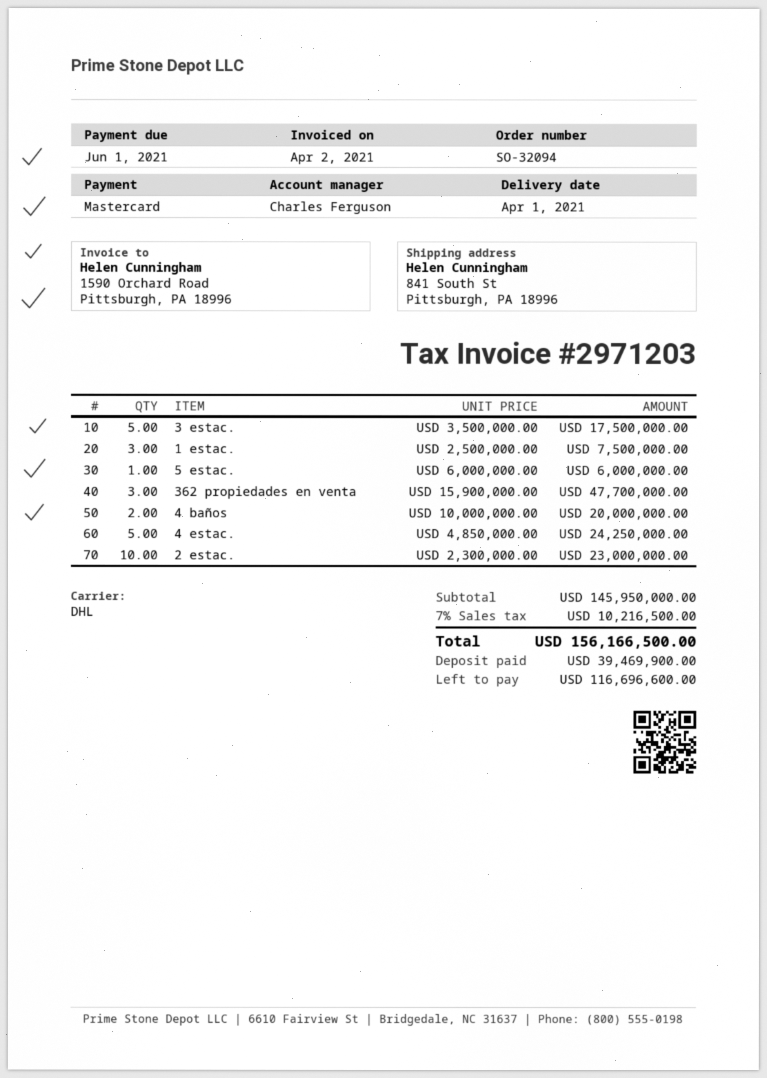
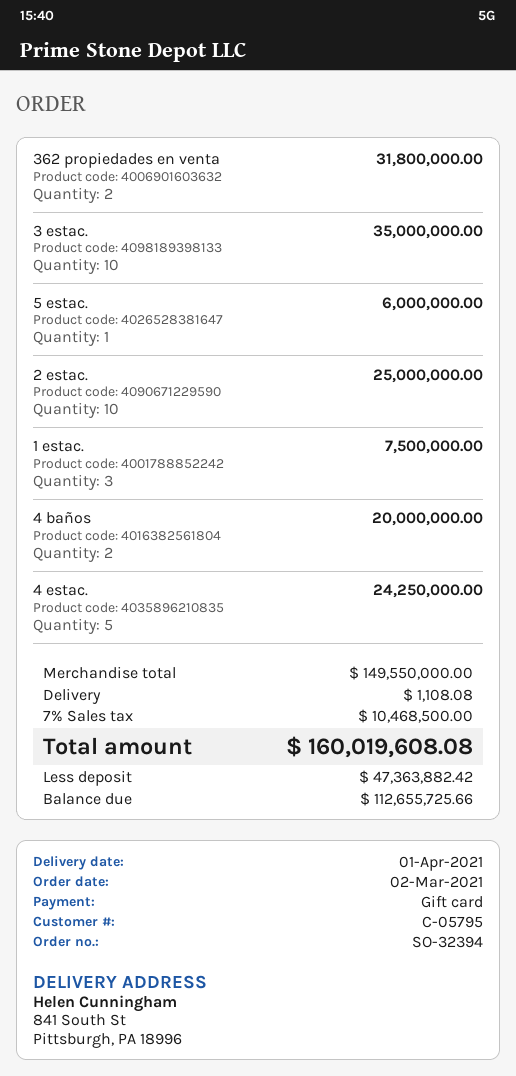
order number: SO-32094 -> SO-32394
payment method: Mastercard -> gift card
3 estac.: 5 for 17500000.00 -> 10 for 35000000.00
362 propiedades en venta: 3 for 47700000.00 -> 2 for 31800000.00
2 estac.: 10 for 23000000.00 -> 10 for 25000000.00
subtotal: 145950000.00 -> 149550000.00
shipping: none -> 1108.08
tax: 7% = 10216500.00 -> 7% = 10468500.00
total: 156166500.00 -> 160019608.08
deposit: 39469900.00 -> 47363882.42
balance: 116696600.00 -> 112655725.66

